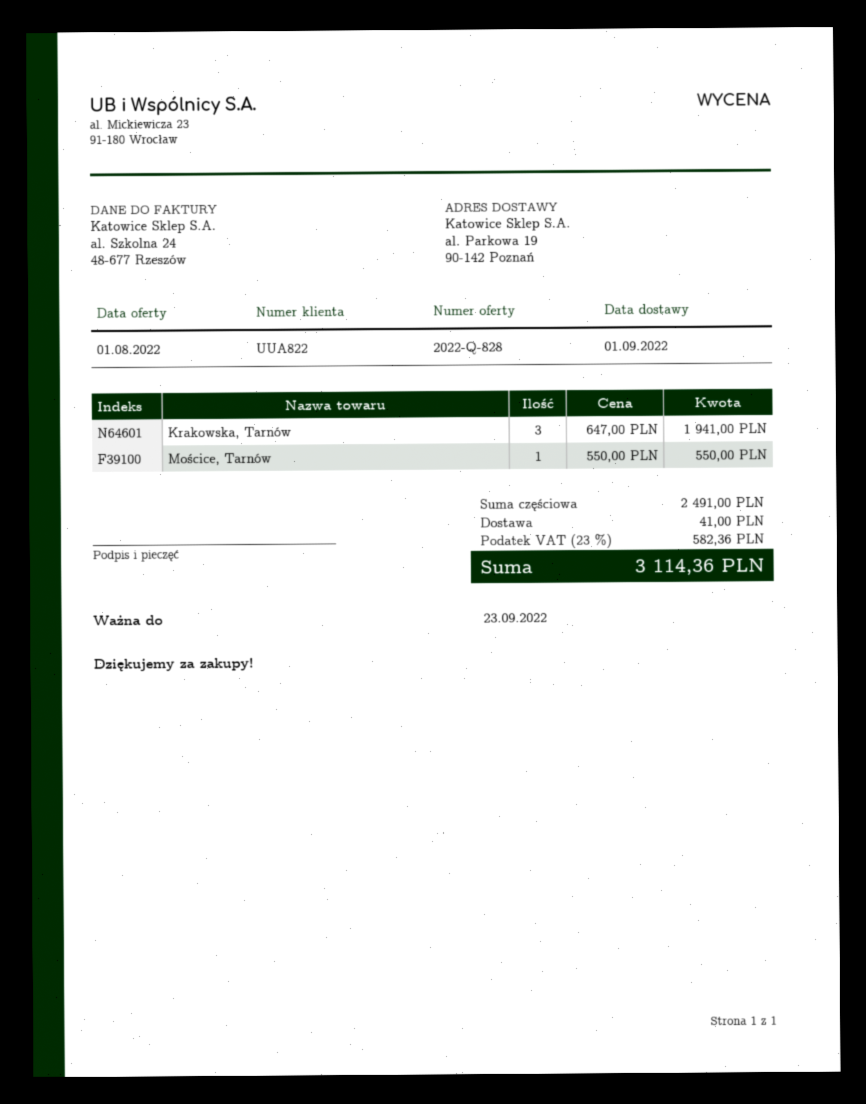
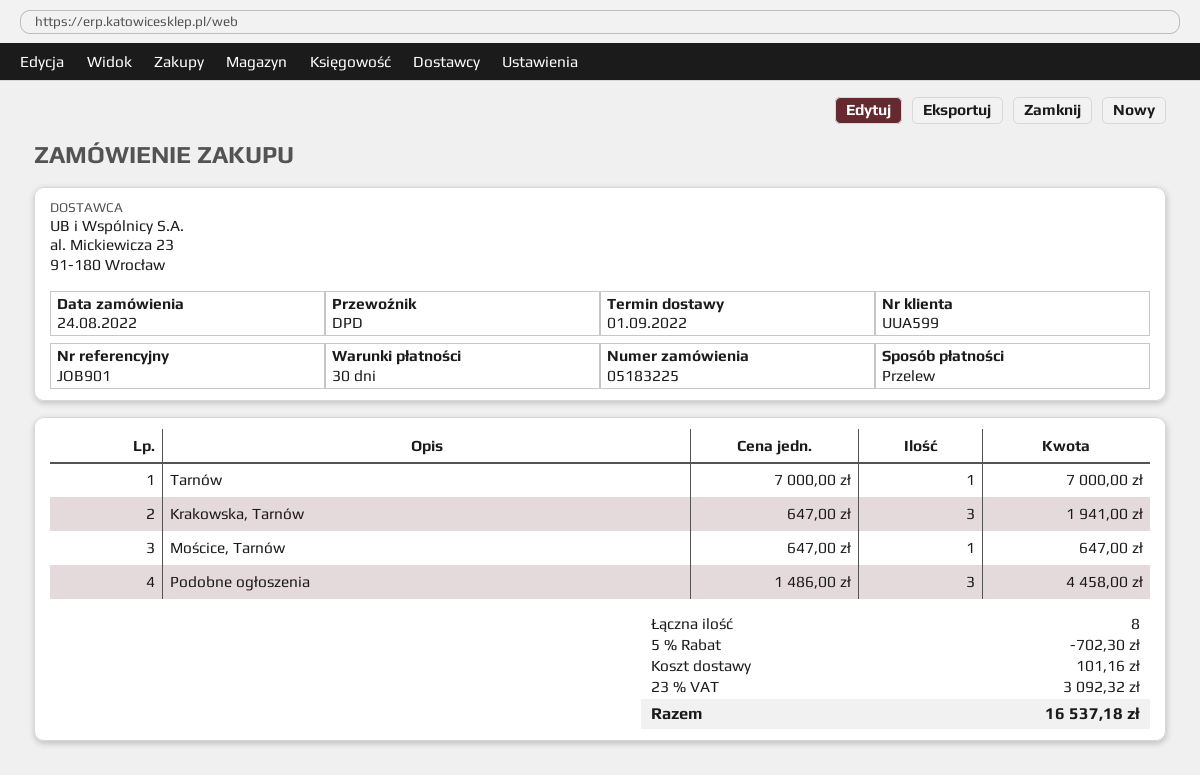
customer number: UUA822 -> UUA599
Mościce, Tarnów: 1 x 550.00 = 550.00 -> 1 x 647.00 = 647.00
Tarnów: none -> 1 x 7000.00 = 7000.00
Podobne ogłoszenia: none -> 3 x 1486.00 = 4458.00
discount: none -> 5% = 702.30
shipping: 41.00 -> 101.16
tax: 23% = 582.36 -> 23% = 3092.32
total: 3114.36 -> 16537.18

